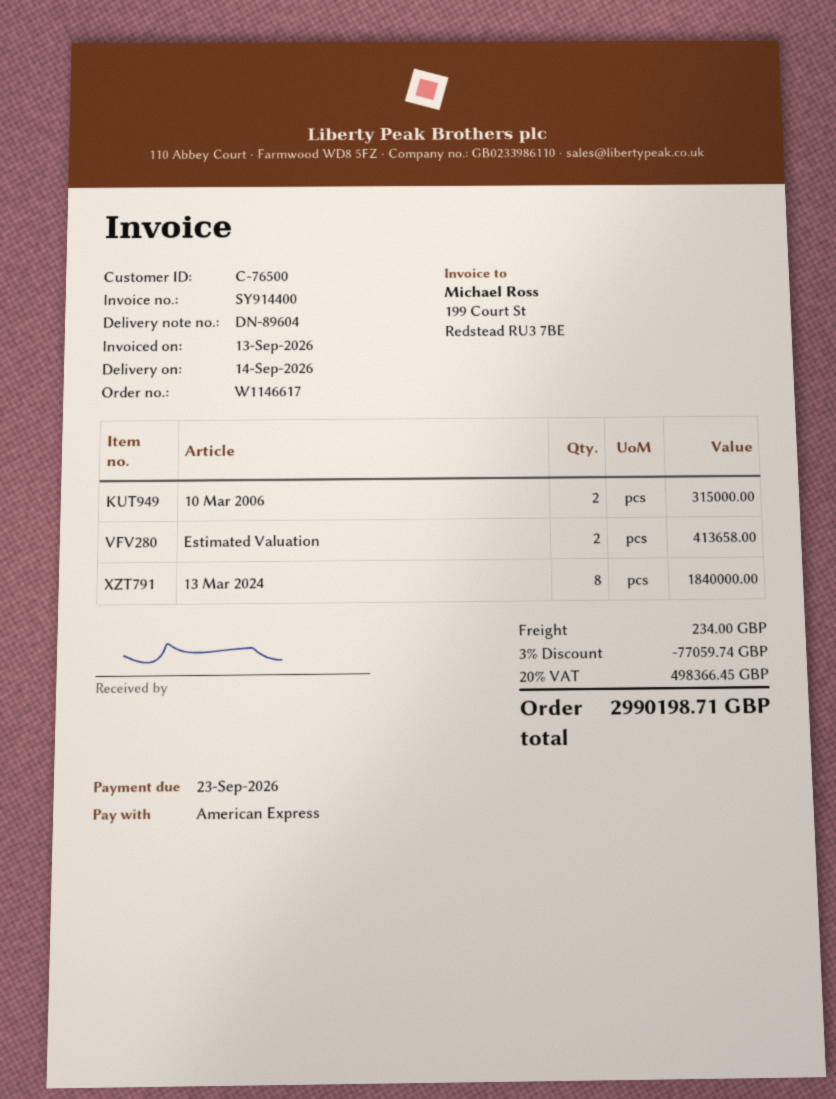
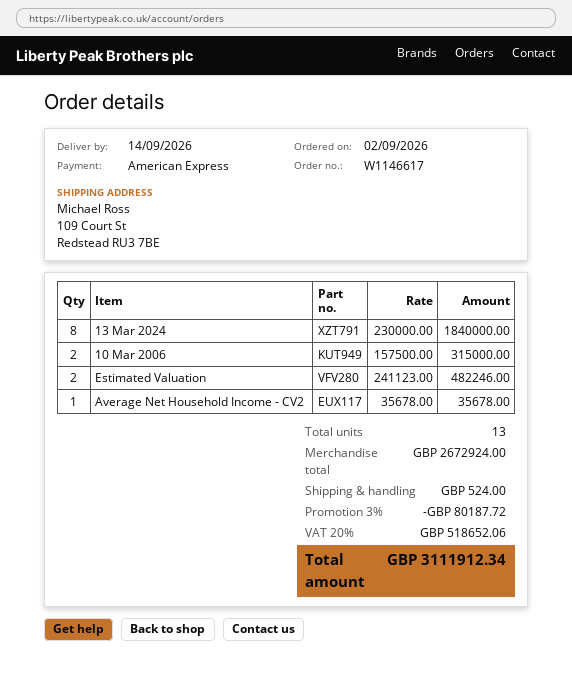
Estimated Valuation: 2 for 413658.00 -> 2 for 482246.00
Average Net Household Income - CV2: none -> 1 for 35678.00
discount: 3% = 77059.74 -> 3% = 80187.72
shipping: 234.00 -> 524.00
tax: 20% = 498366.45 -> 20% = 518652.06
total: 2990198.71 -> 3111912.34

